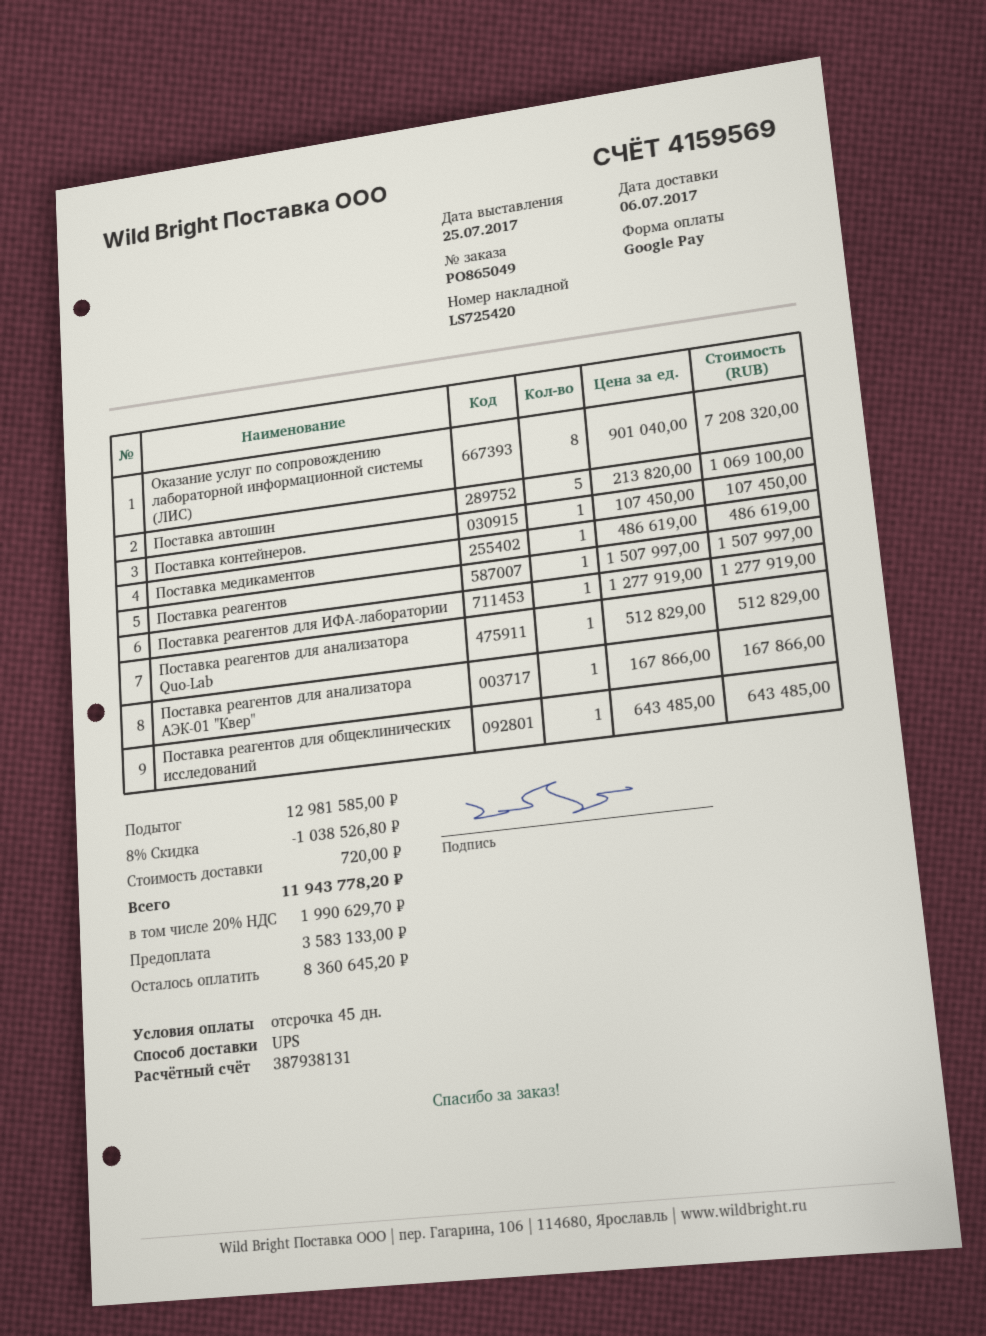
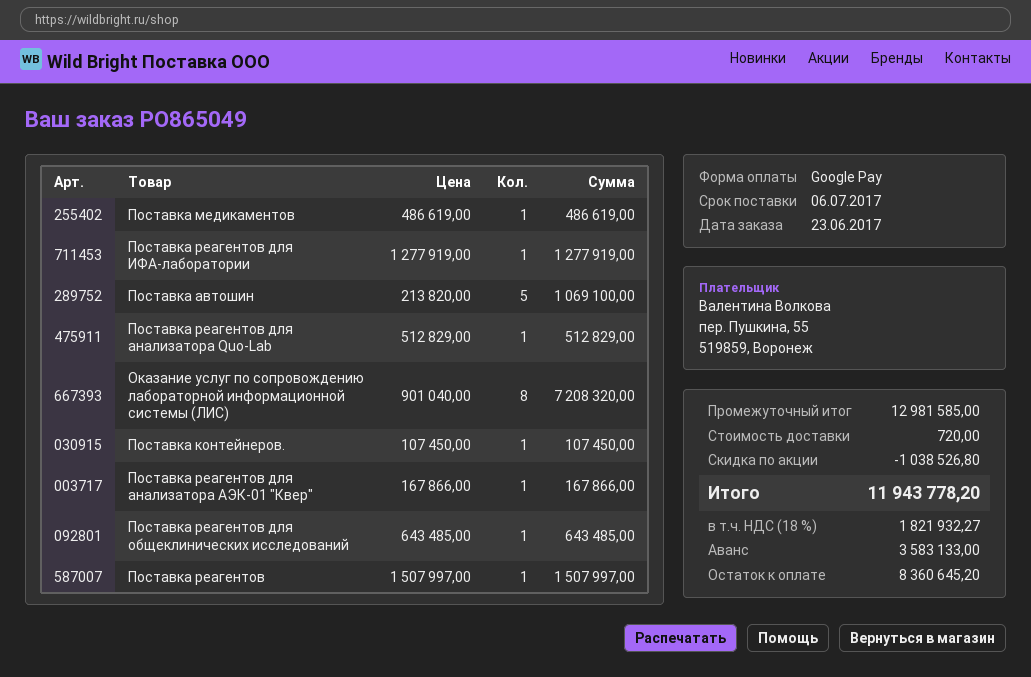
tax: 20% = 1990629.70 -> 18% = 1821932.27

